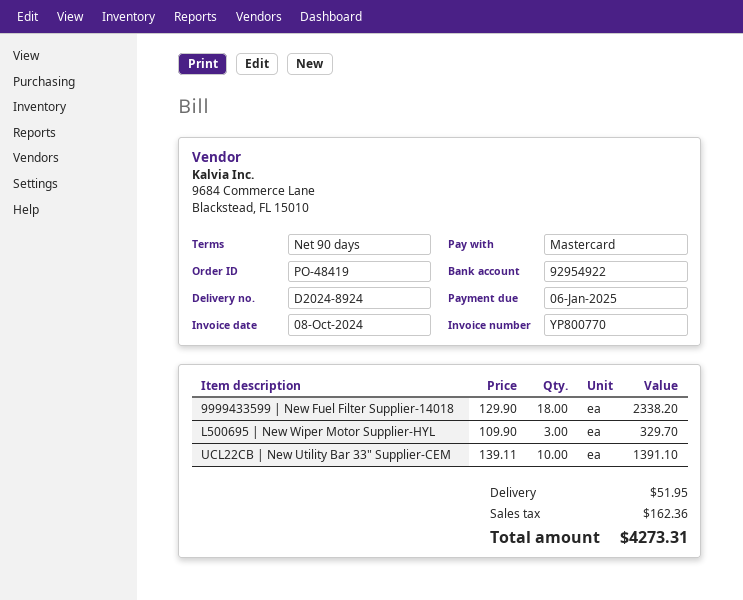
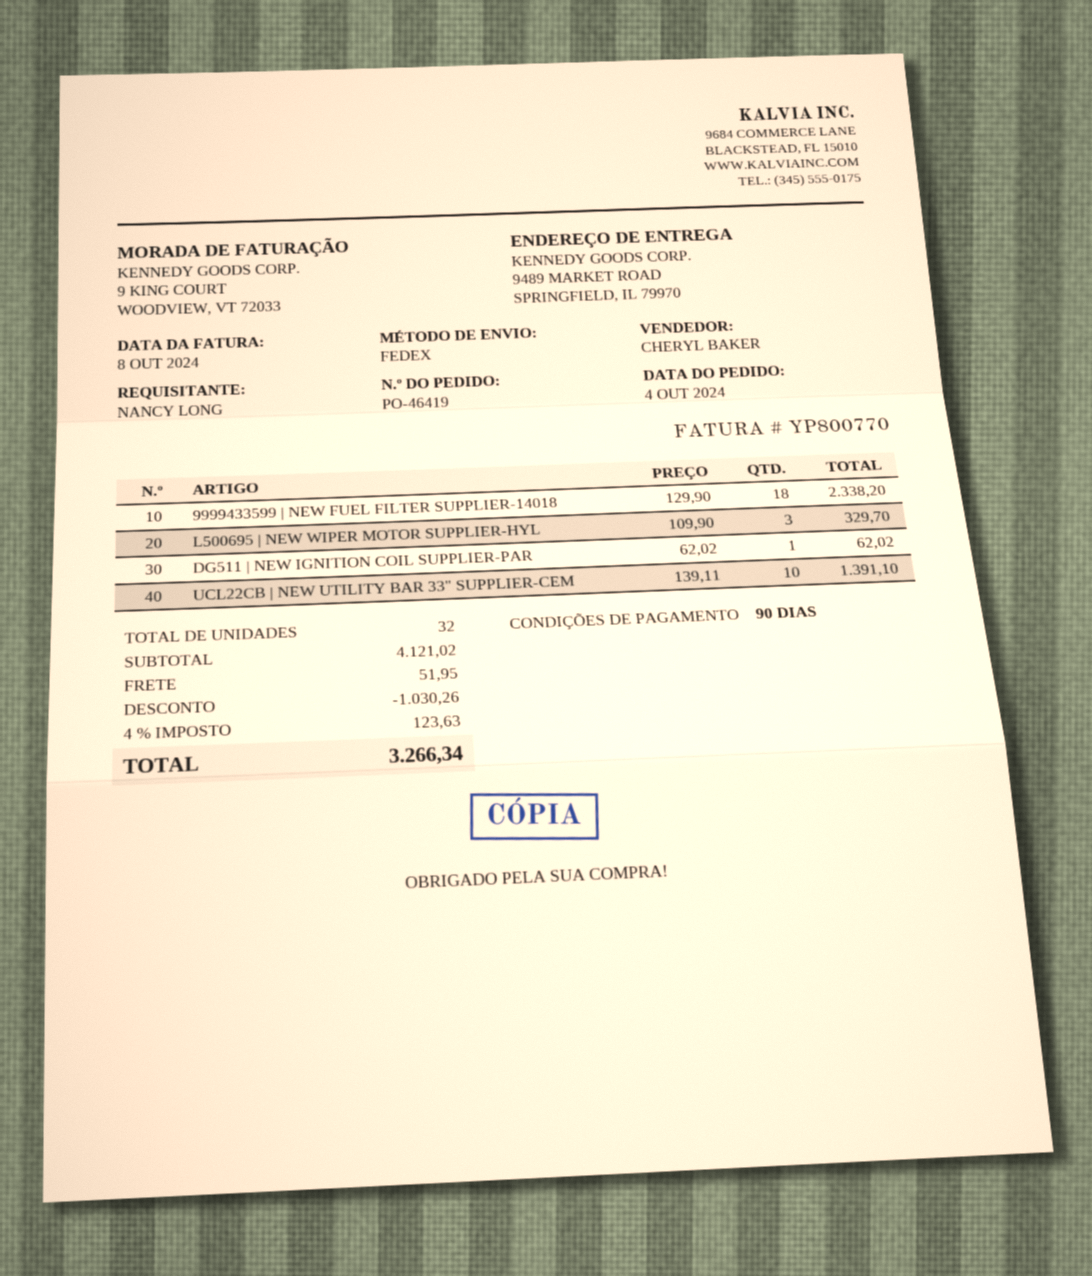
order number: PO-48419 -> PO-46419
DG511 | NEW IGNITION COIL SUPPLIER-PAR: none -> 1 x 62.02 = 62.02
discount: none -> 1030.26
tax: 162.36 -> 123.63
total: 4273.31 -> 3266.34

